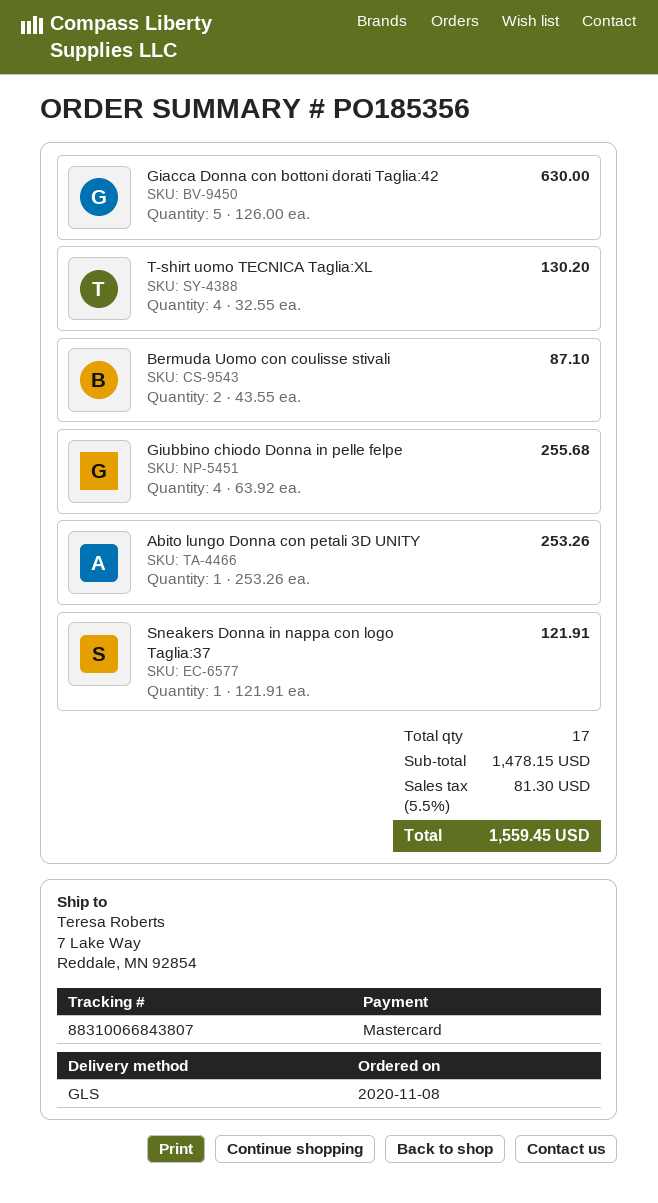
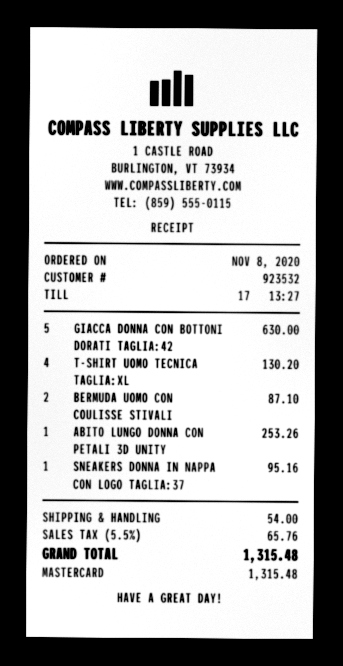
Giubbino chiodo Donna in pelle felpe: 4 for 255.68 -> none
Sneakers Donna in nappa con logo Taglia:37: 1 for 121.91 -> 1 for 95.16
shipping: none -> 54.00
tax: 5.5% = 81.30 -> 5.5% = 65.76
total: 1559.45 -> 1315.48

